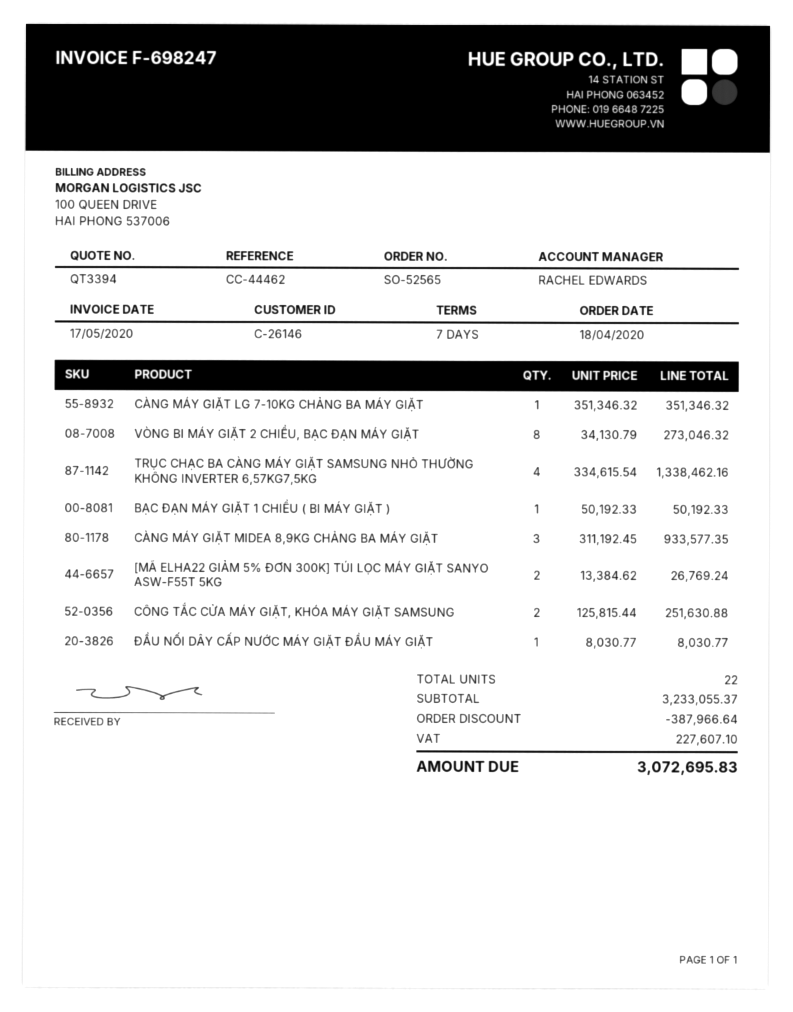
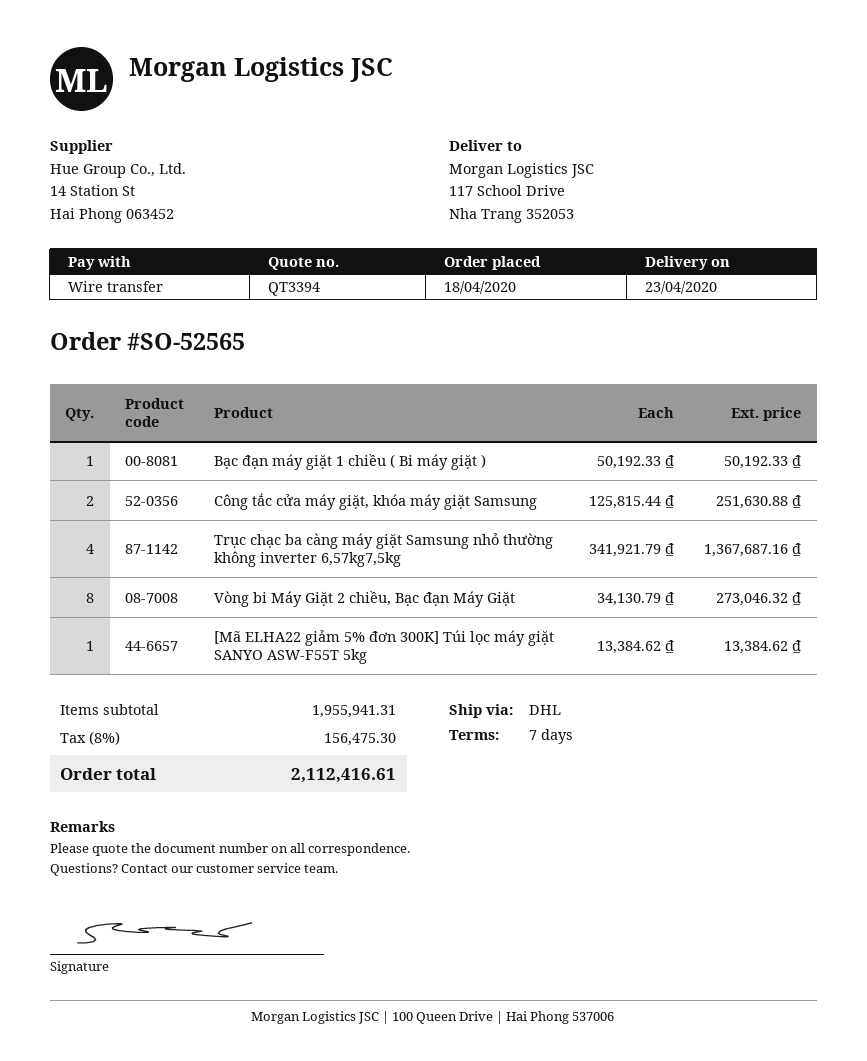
CÀNG MÁY GIẶT LG 7-10KG CHẢNG BA MÁY GIẶT: 1 x 351346.32 = 351346.32 -> none
TRỤC CHẠC BA CÀNG MÁY GIẶT SAMSUNG NHỎ THƯỜNG KHÔNG INVERTER 6,57KG7,5KG: 4 x 334615.54 = 1338462.16 -> 4 x 341921.79 = 1367687.16
CÀNG MÁY GIẶT MIDEA 8,9KG CHẢNG BA MÁY GIẶT: 3 x 311192.45 = 933577.35 -> none
[MÃ ELHA22 GIẢM 5% ĐƠN 300K] TÚI LỌC MÁY GIẶT SANYO ASW-F55T 5KG: 2 x 13384.62 = 26769.24 -> 1 x 13384.62 = 13384.62
ĐẦU NỐI DÂY CẤP NƯỚC MÁY GIẶT ĐẦU MÁY GIẶT: 1 x 8030.77 = 8030.77 -> none
subtotal: 3233055.37 -> 1955941.31
discount: 387966.64 -> none
tax: 227607.10 -> 156475.30
total: 3072695.83 -> 2112416.61

